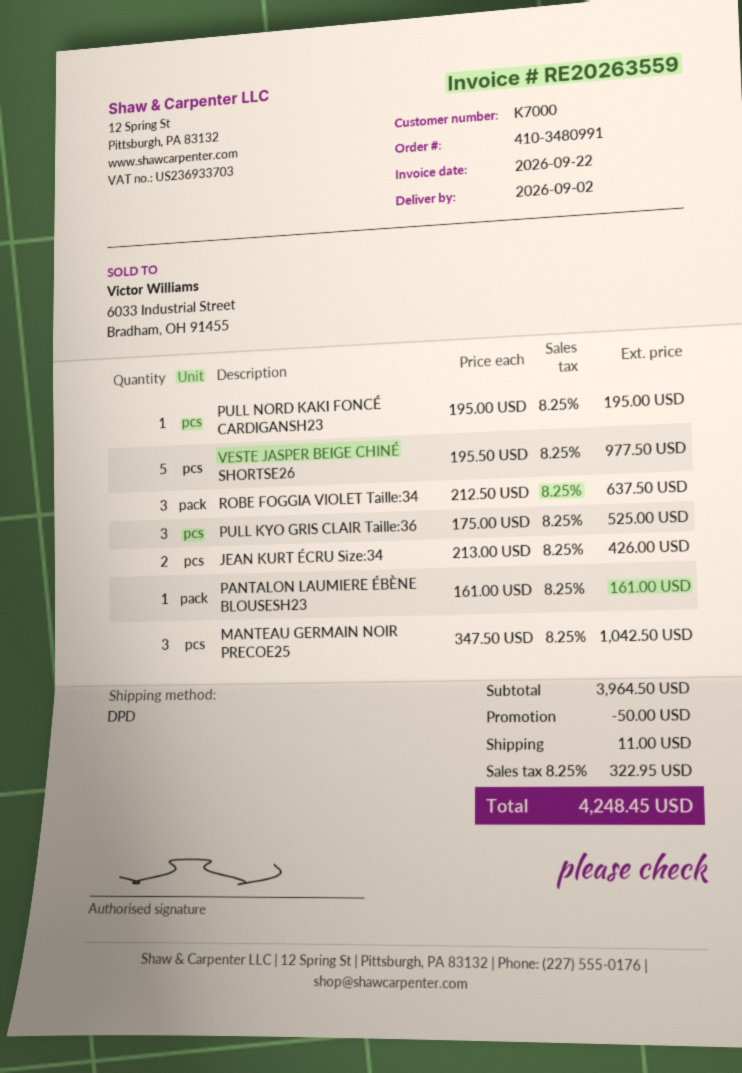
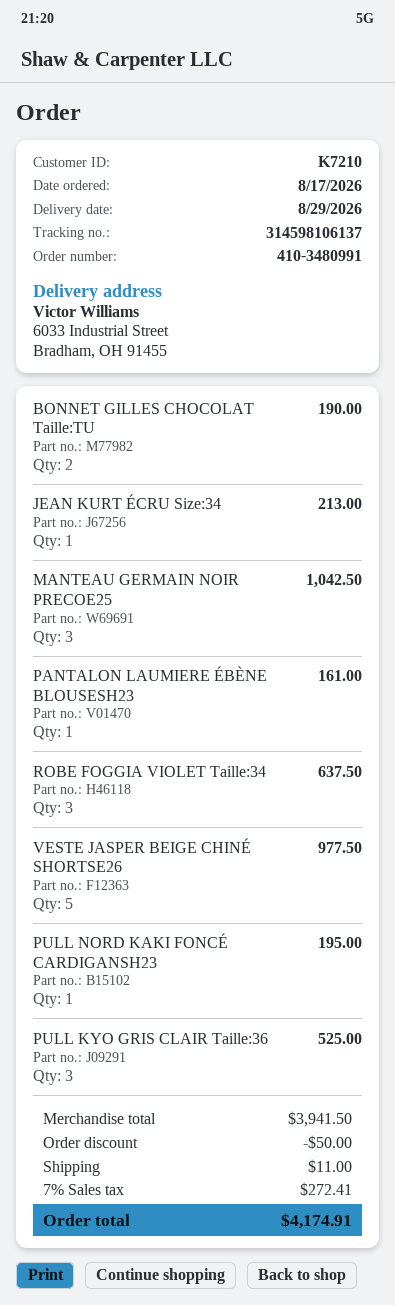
delivery date: 2026-09-02 -> 2026-08-29
customer number: K7000 -> K7210
JEAN KURT ÉCRU Size:34: 2 for 426.00 -> 1 for 213.00
BONNET GILLES CHOCOLAT Taille:TU: none -> 2 for 190.00
subtotal: 3964.50 -> 3941.50
tax: 8.25% = 322.95 -> 7% = 272.41
total: 4248.45 -> 4174.91

